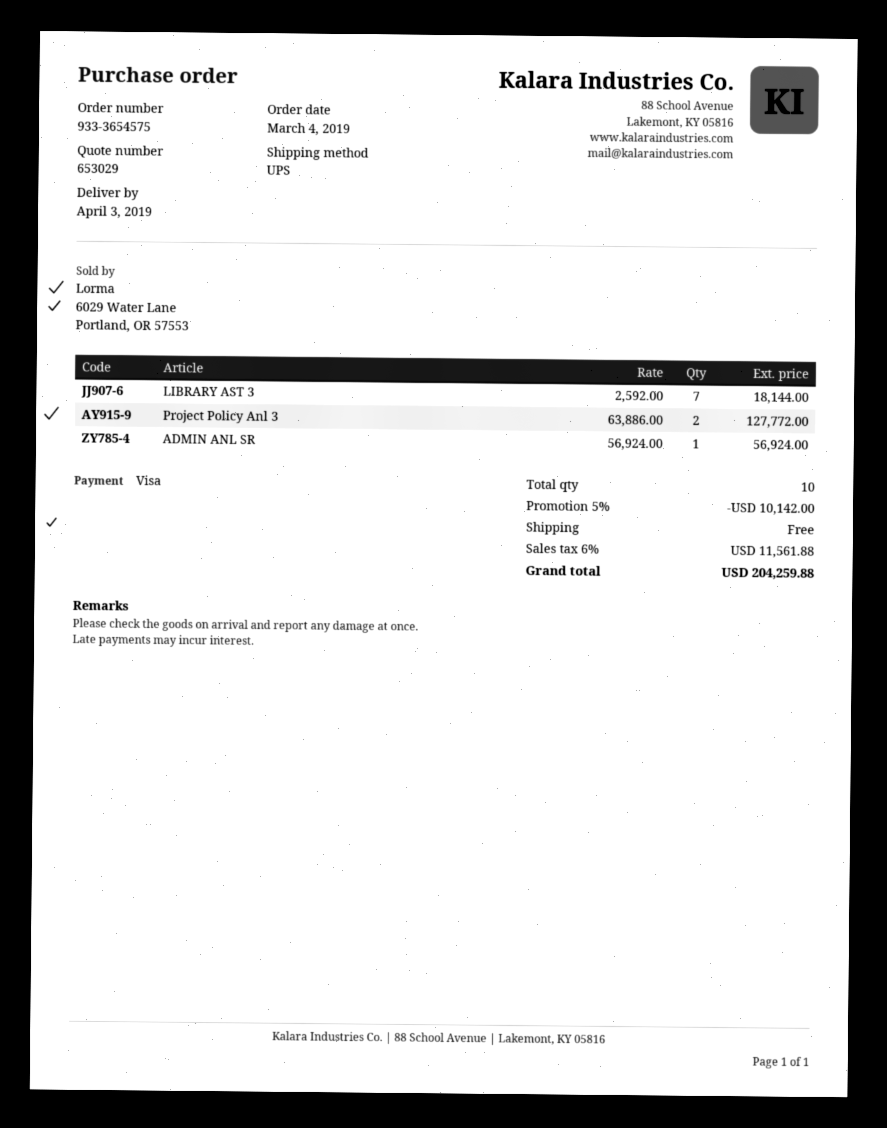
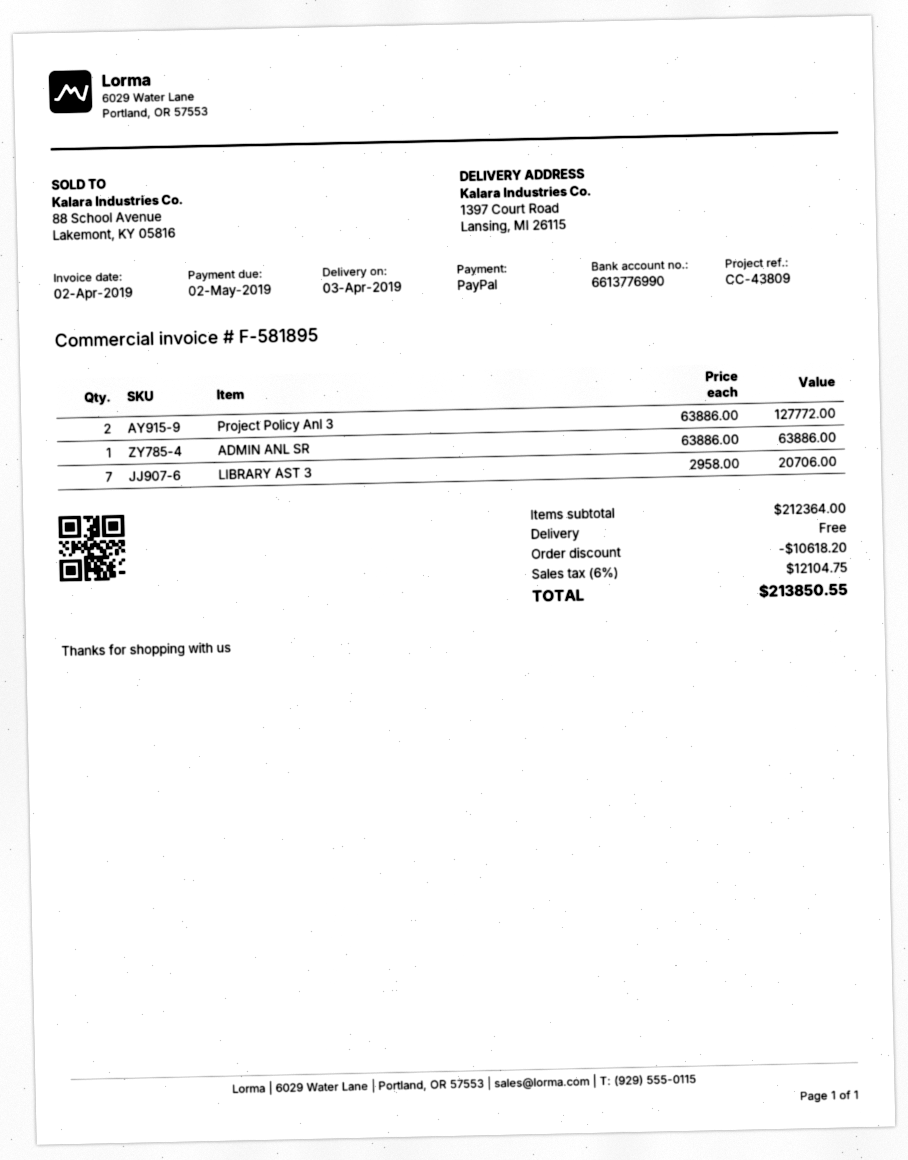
payment method: Visa -> PayPal
LIBRARY AST 3: 7 x 2592.00 = 18144.00 -> 7 x 2958.00 = 20706.00
ADMIN ANL SR: 1 x 56924.00 = 56924.00 -> 1 x 63886.00 = 63886.00
discount: 10142.00 -> 10618.20
tax: 6% = 11561.88 -> 6% = 12104.75
total: 204259.88 -> 213850.55

